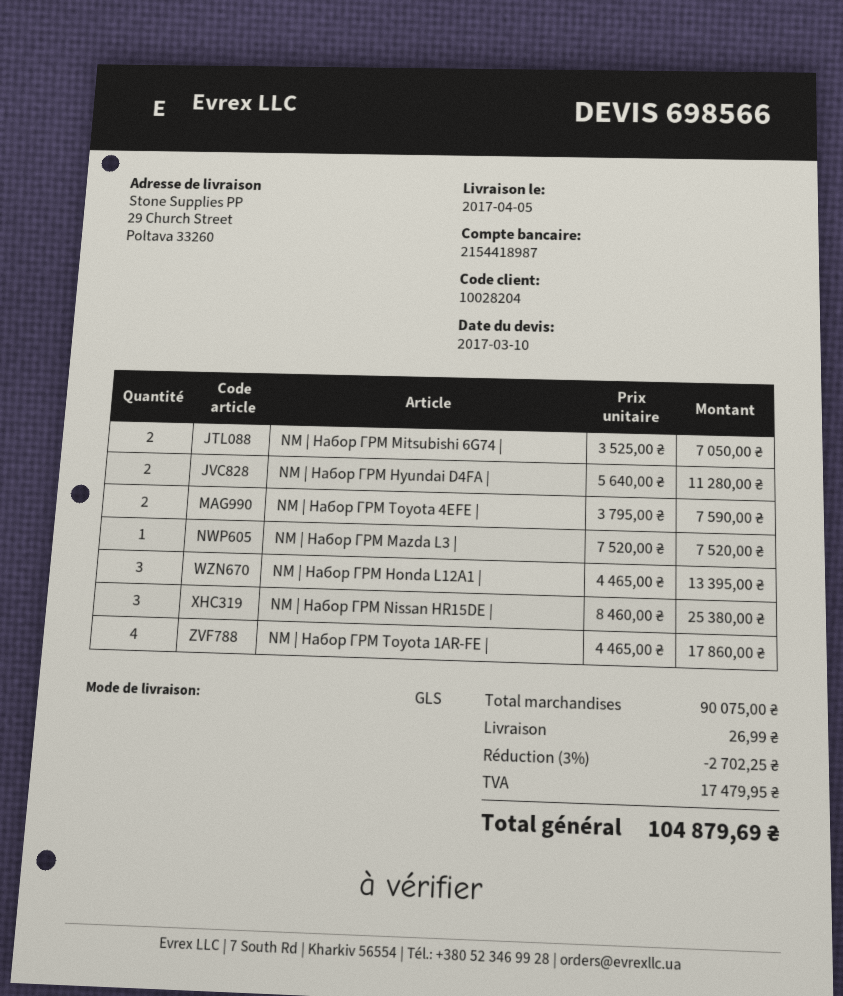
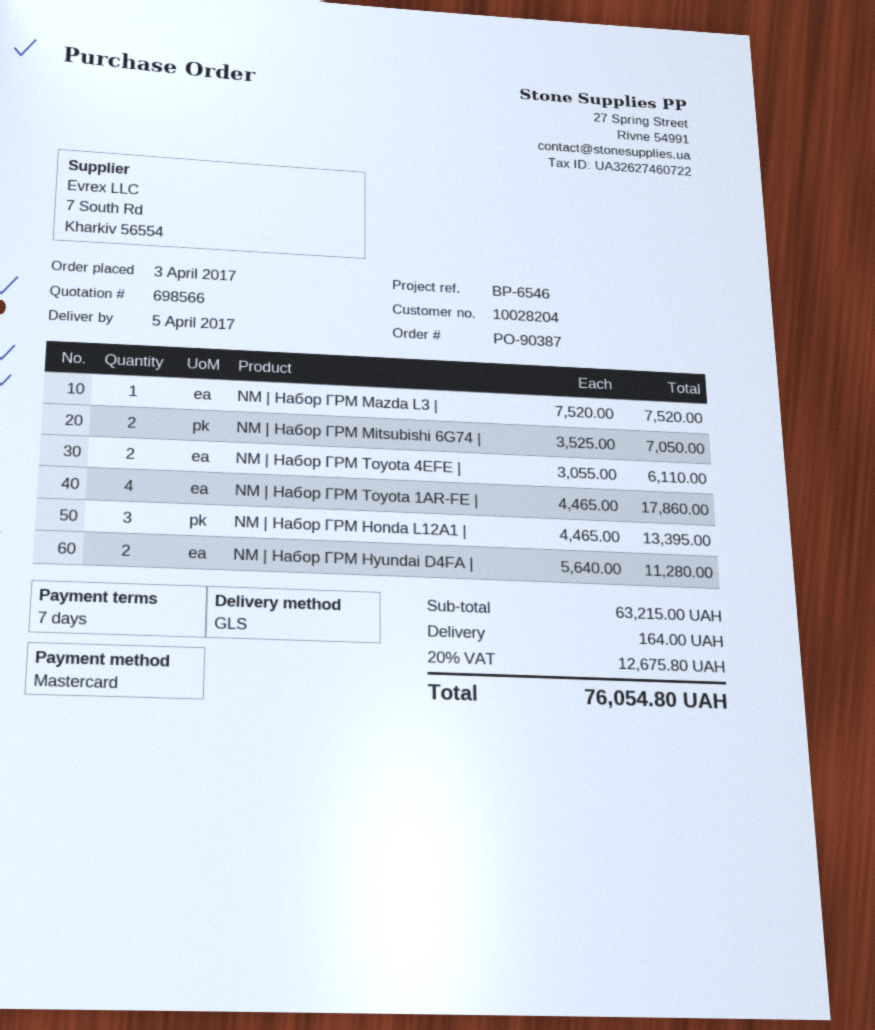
NM | Набор ГРМ Toyota 4EFE |: 2 x 3795.00 = 7590.00 -> 2 x 3055.00 = 6110.00
NM | Набор ГРМ Nissan HR15DE |: 3 x 8460.00 = 25380.00 -> none
subtotal: 90075.00 -> 63215.00
discount: 3% = 2702.25 -> none
shipping: 26.99 -> 164.00
tax: 17479.95 -> 12675.80
total: 104879.69 -> 76054.80

